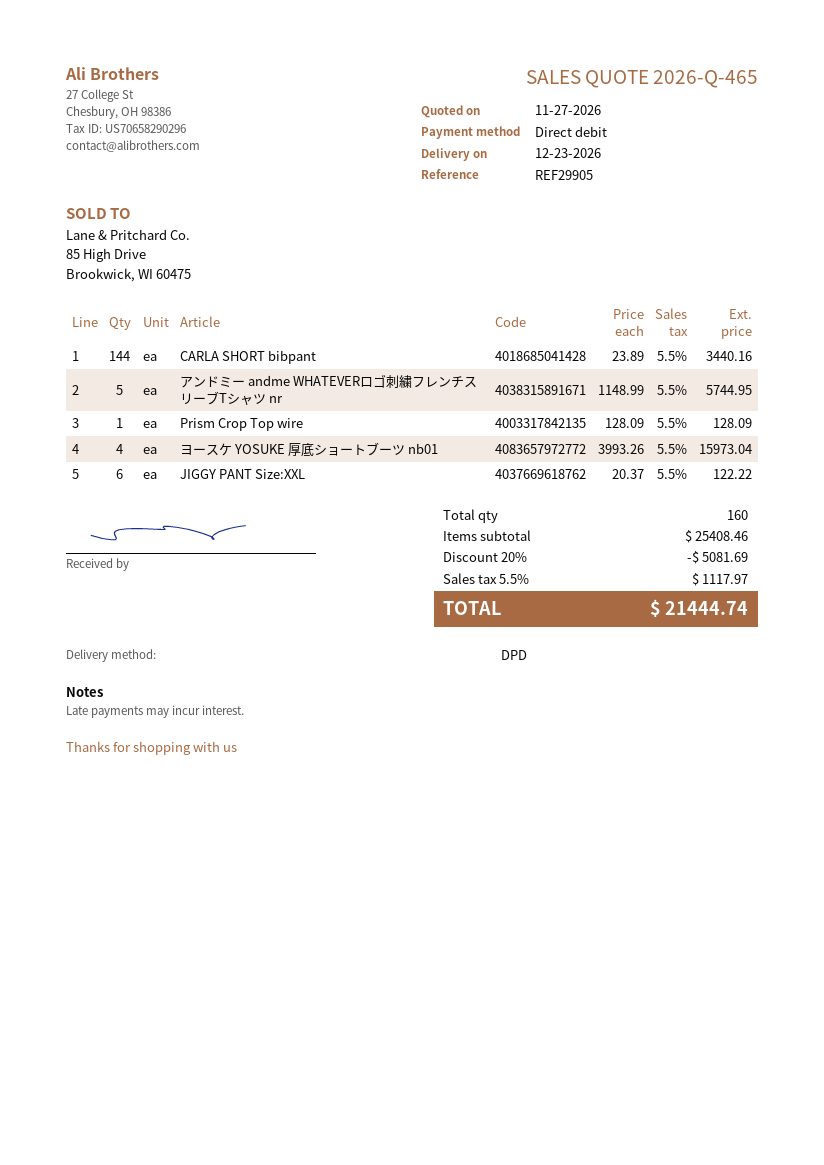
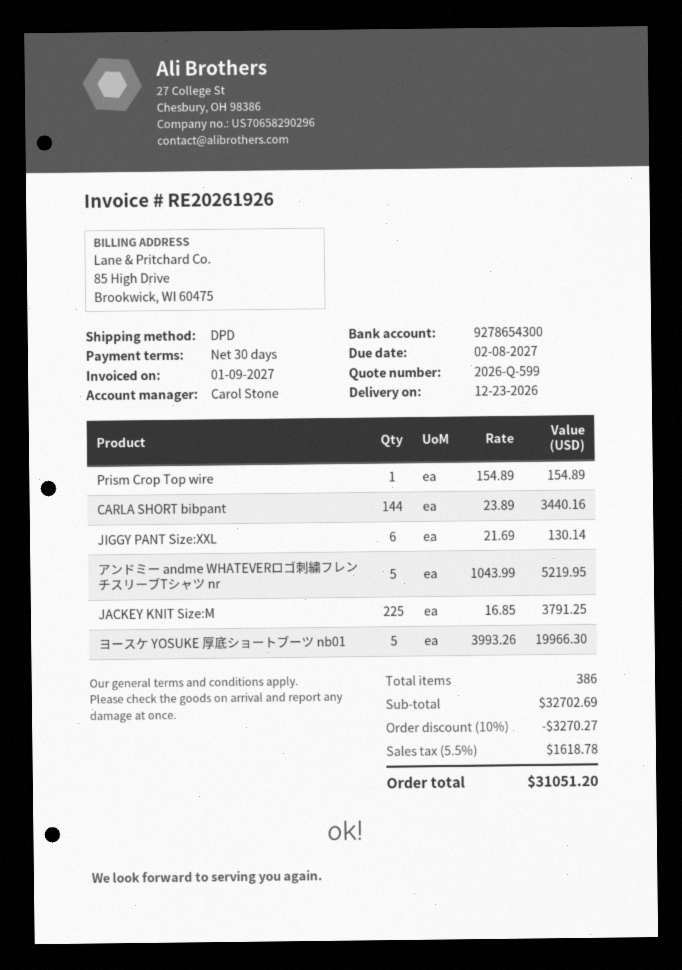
quote number: 2026-Q-465 -> 2026-Q-599
アンドミー andme WHATEVERロゴ刺繍フレンチスリーブTシャツ nr: 5 x 1148.99 = 5744.95 -> 5 x 1043.99 = 5219.95
Prism Crop Top wire: 1 x 128.09 = 128.09 -> 1 x 154.89 = 154.89
ヨースケ YOSUKE 厚底ショートブーツ nb01: 4 x 3993.26 = 15973.04 -> 5 x 3993.26 = 19966.30
JIGGY PANT Size:XXL: 6 x 20.37 = 122.22 -> 6 x 21.69 = 130.14
JACKEY KNIT Size:M: none -> 225 x 16.85 = 3791.25
total quantity: 160 -> 386
subtotal: 25408.46 -> 32702.69
discount: 20% = 5081.69 -> 10% = 3270.27
tax: 5.5% = 1117.97 -> 5.5% = 1618.78
total: 21444.74 -> 31051.20

